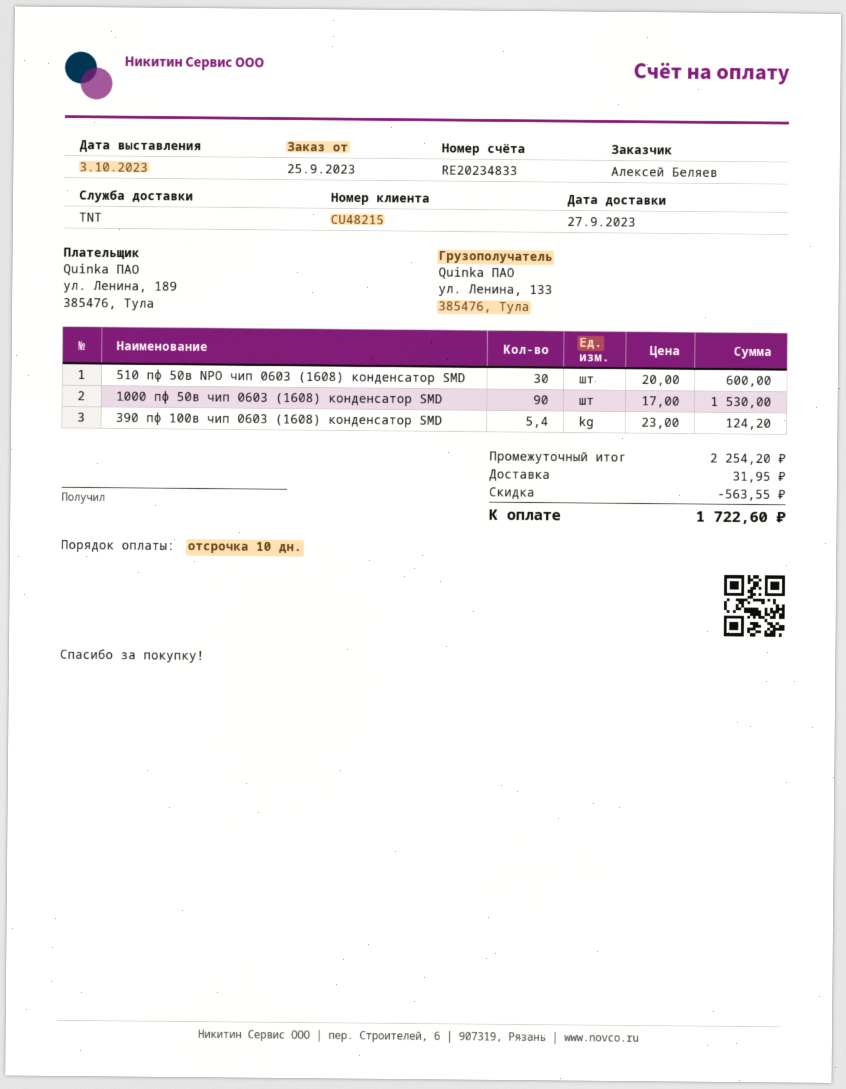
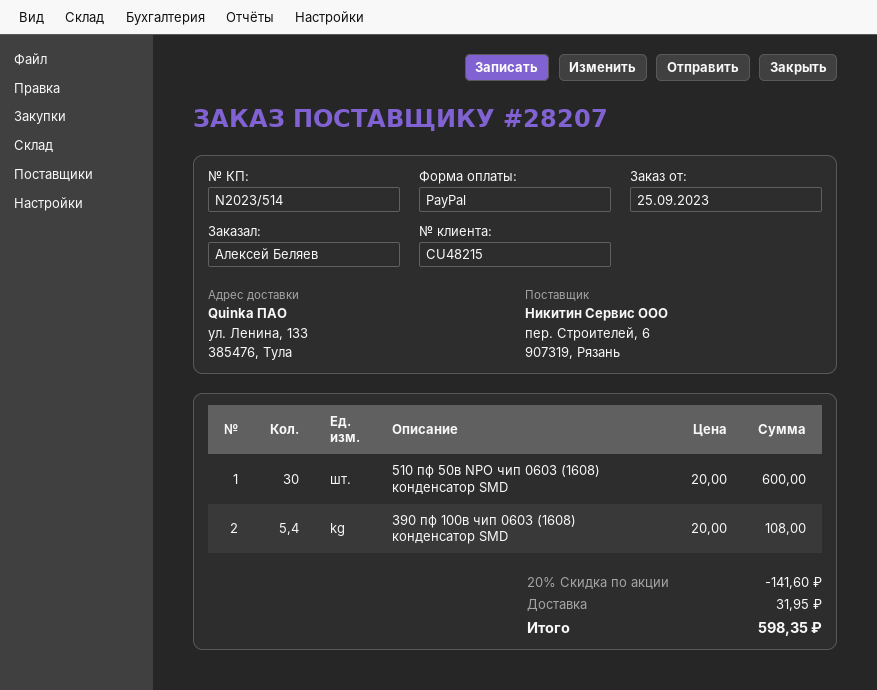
1000 пф 50в чип 0603 (1608) конденсатор SMD: 90 x 17.00 = 1530.00 -> none
390 пф 100в чип 0603 (1608) конденсатор SMD: 5.4 x 23.00 = 124.20 -> 5.4 x 20.00 = 108.00
discount: 563.55 -> 141.60
total: 1722.60 -> 598.35

